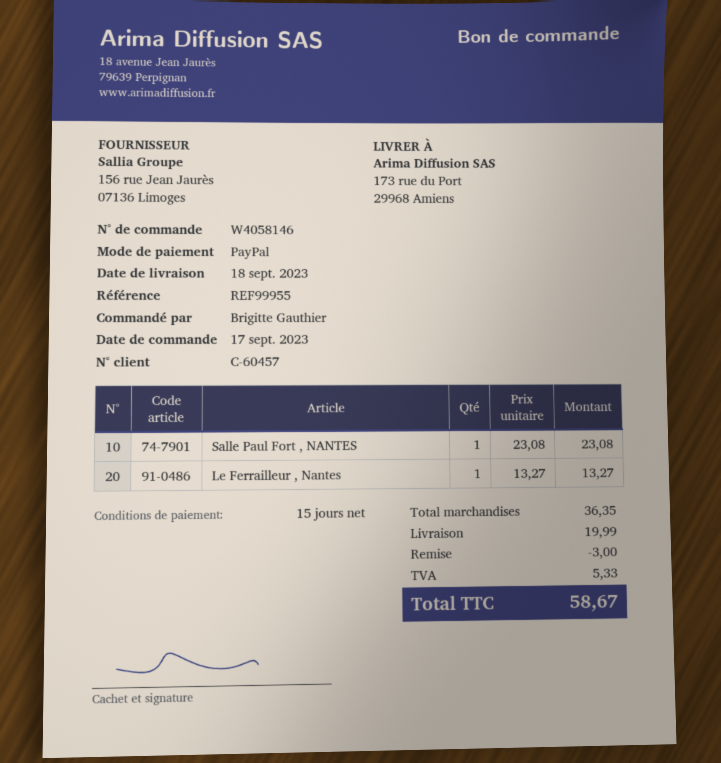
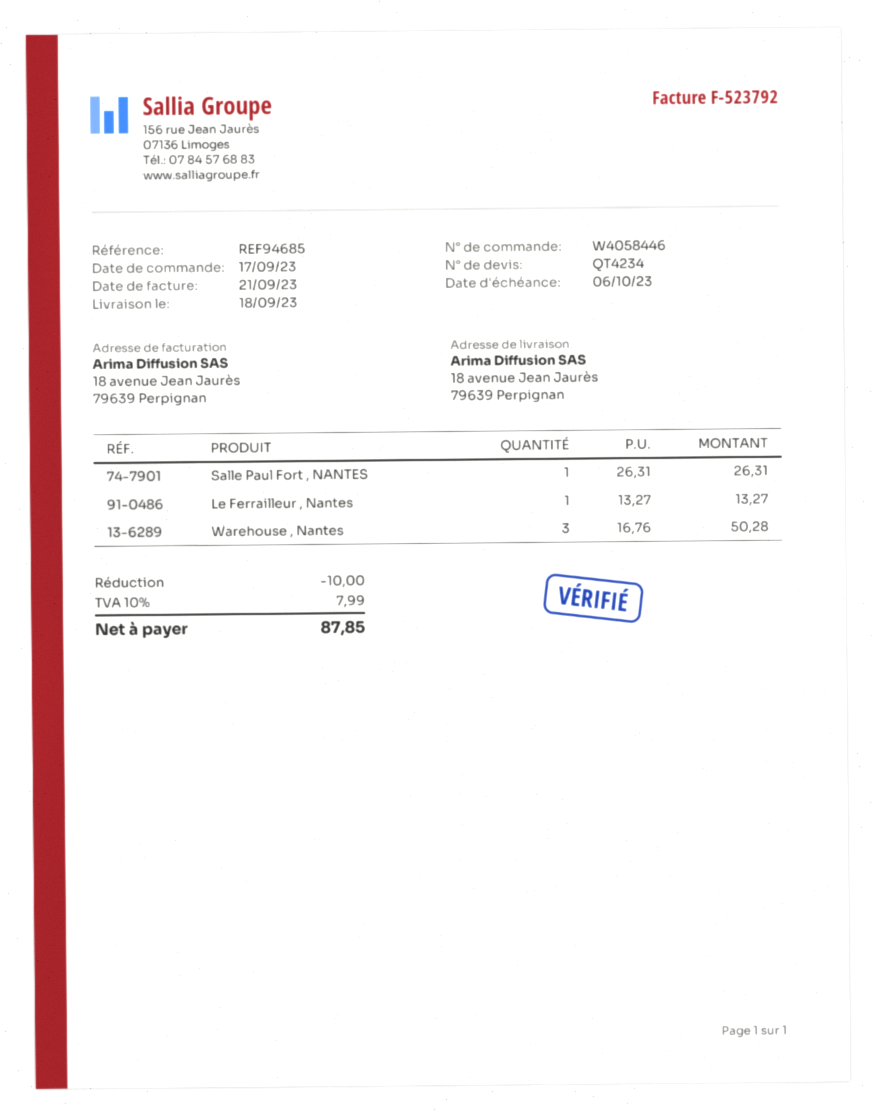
order number: W4058146 -> W4058446
reference: REF99955 -> REF94685
ship to: 173 rue du Port, 29968 Amiens -> 18 avenue Jean Jaurès, 79639 Perpignan
Salle Paul Fort , NANTES: 1 x 23.08 = 23.08 -> 1 x 26.31 = 26.31
Warehouse , Nantes: none -> 3 x 16.76 = 50.28
discount: 3.00 -> 10.00
shipping: 19.99 -> none
tax: 5.33 -> 7.99
total: 58.67 -> 87.85

